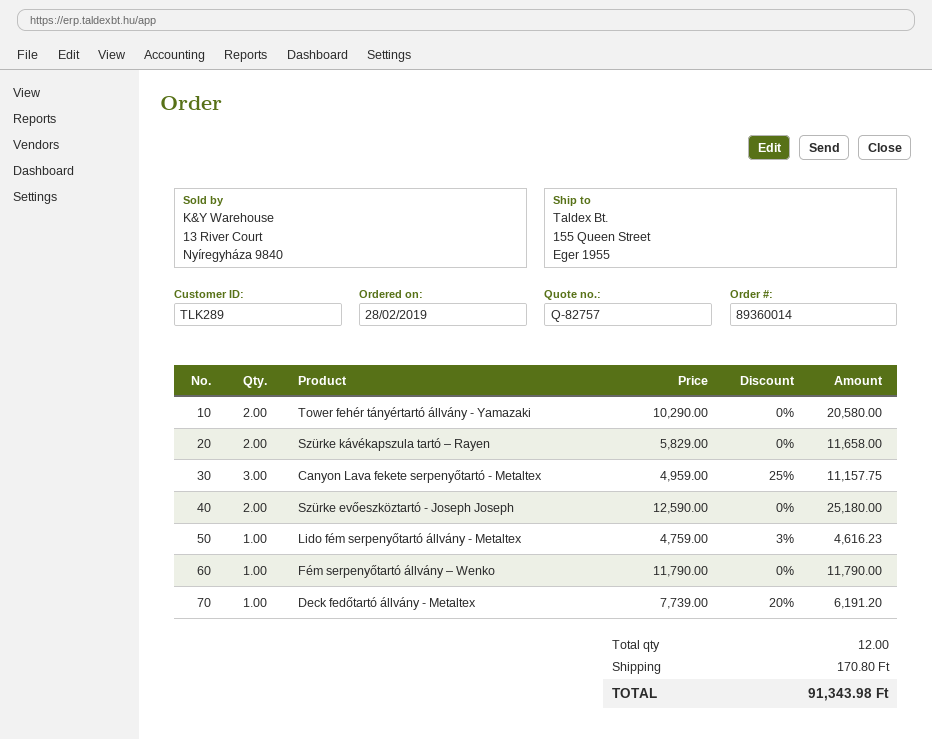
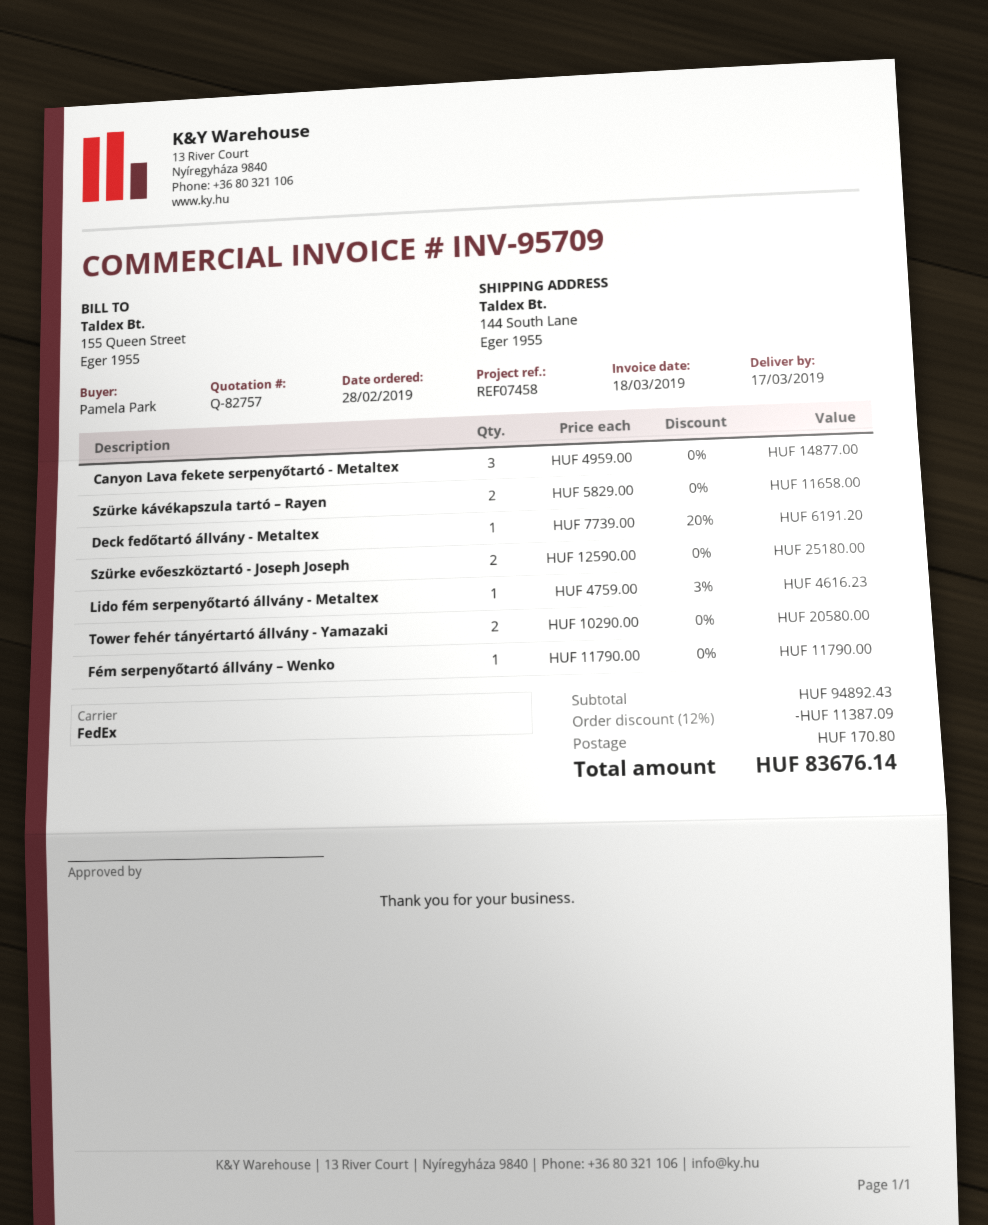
ship to: 155 Queen Street, Eger 1955 -> 144 South Lane, Eger 1955
Canyon Lava fekete serpenyőtartó - Metaltex: 3 x 4959.00 - 25% = 11157.75 -> 3 x 4959.00 = 14877.00
discount: none -> 12% = 11387.09
total: 91343.98 -> 83676.14

